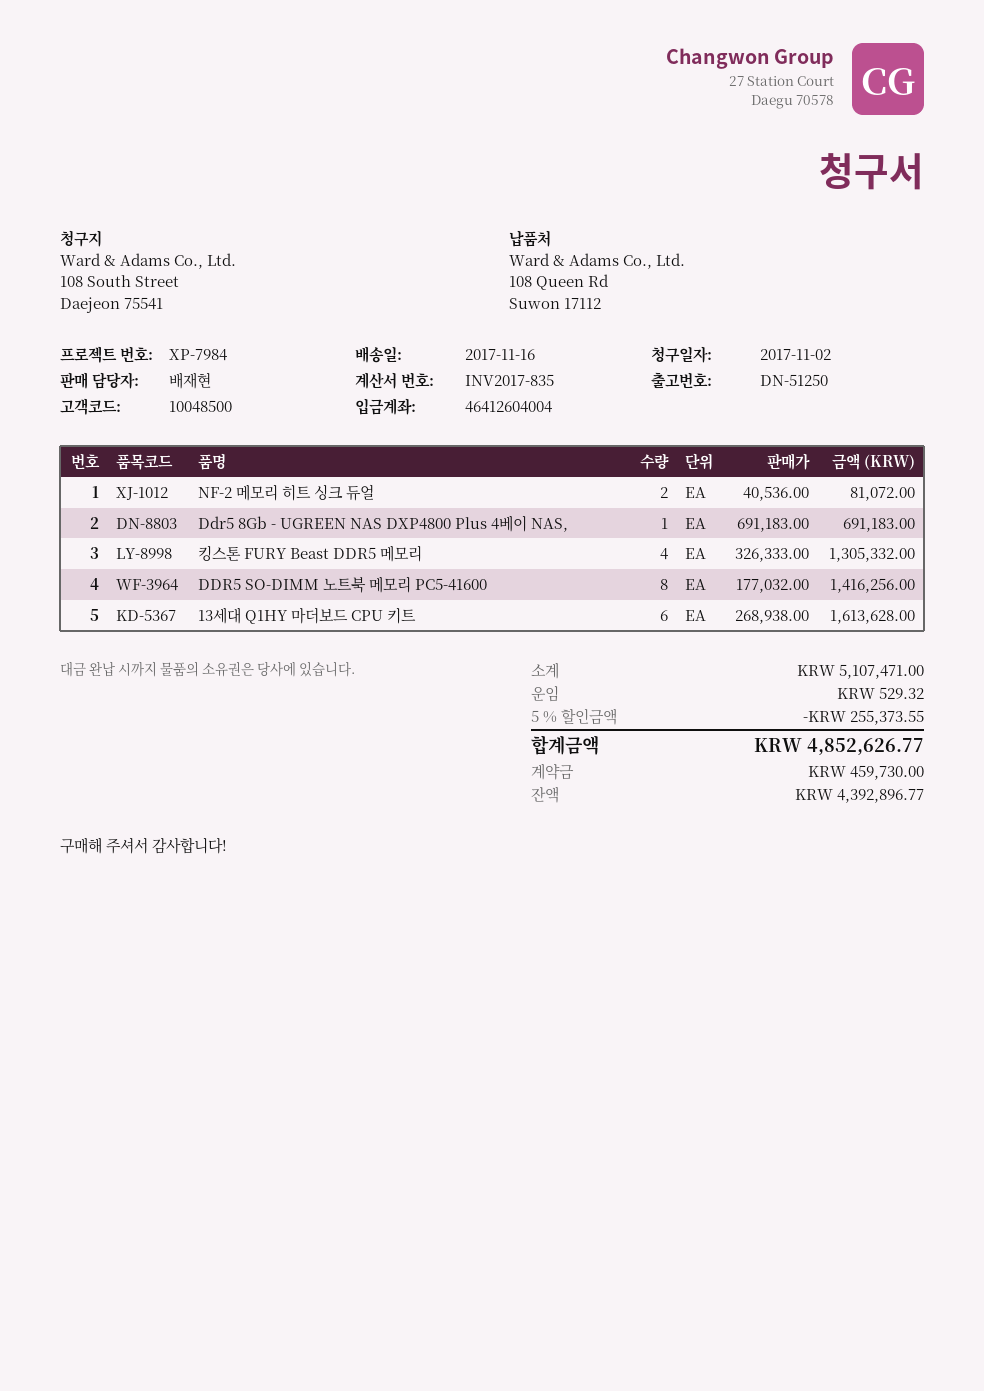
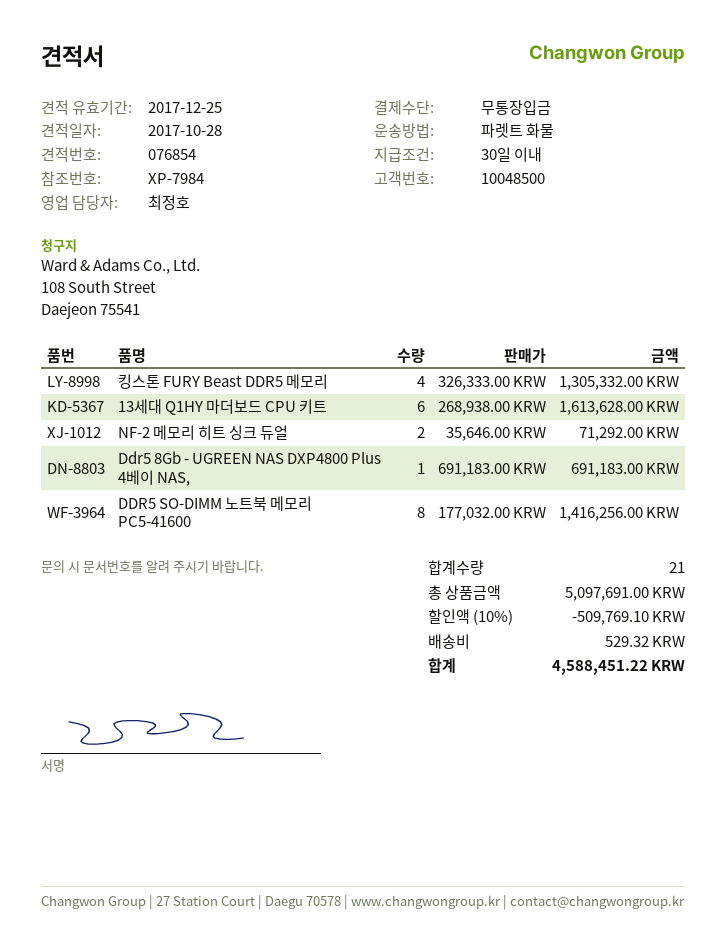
sales rep: 배재현 -> 최정호
NF-2 메모리 히트 싱크 듀얼: 2 x 40536.00 = 81072.00 -> 2 x 35646.00 = 71292.00
subtotal: 5107471.00 -> 5097691.00
discount: 5% = 255373.55 -> 10% = 509769.10
total: 4852626.77 -> 4588451.22

